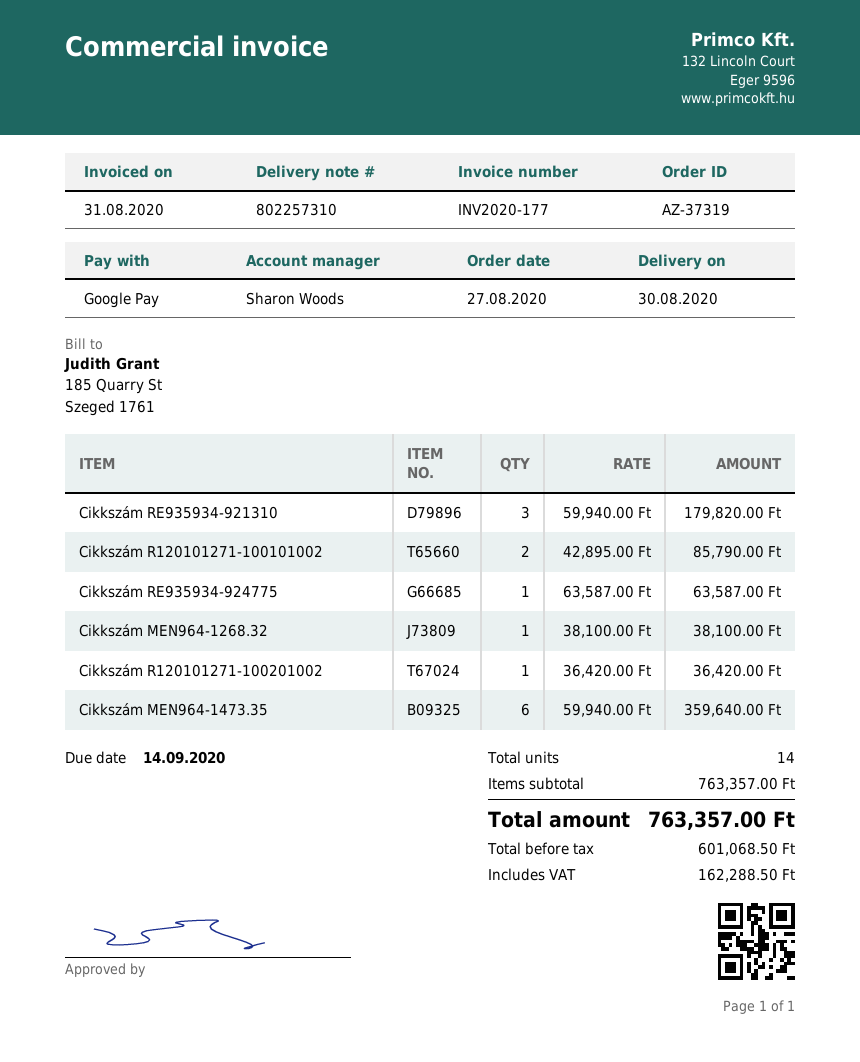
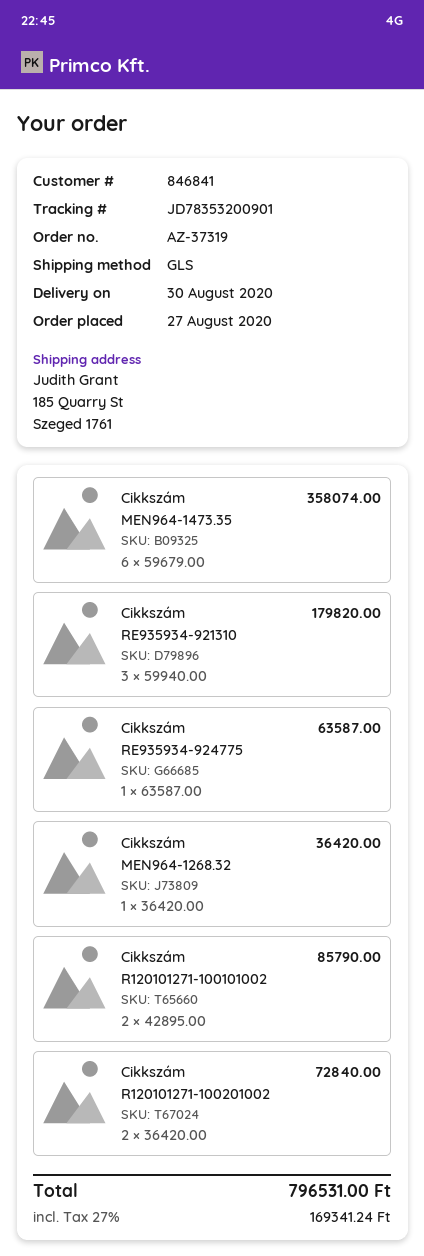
Cikkszám MEN964-1268.32: 1 x 38100.00 = 38100.00 -> 1 x 36420.00 = 36420.00
Cikkszám R120101271-100201002: 1 x 36420.00 = 36420.00 -> 2 x 36420.00 = 72840.00
Cikkszám MEN964-1473.35: 6 x 59940.00 = 359640.00 -> 6 x 59679.00 = 358074.00
tax: 162288.50 -> 169341.24
total: 763357.00 -> 796531.00

